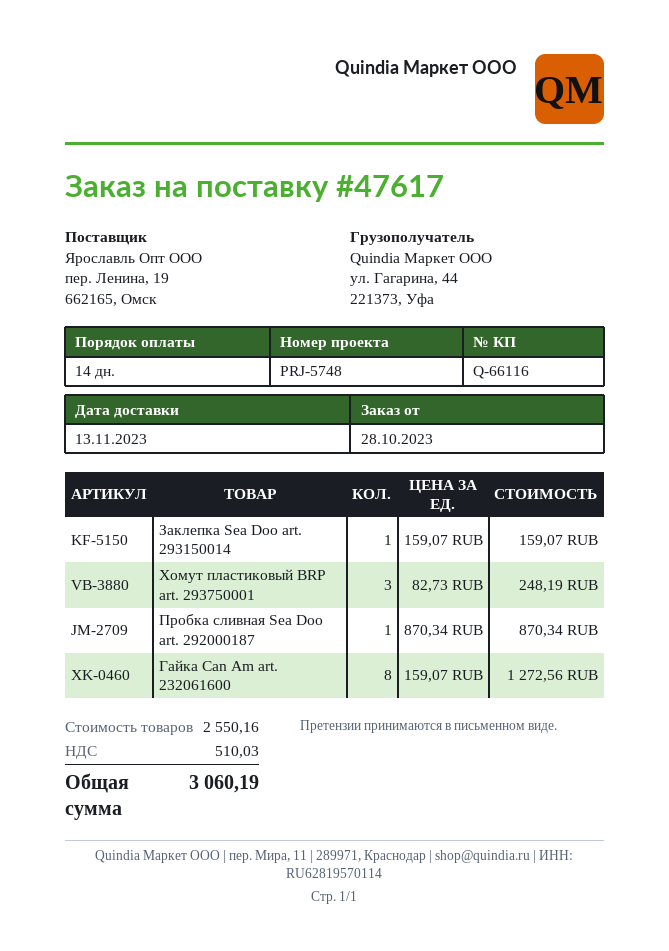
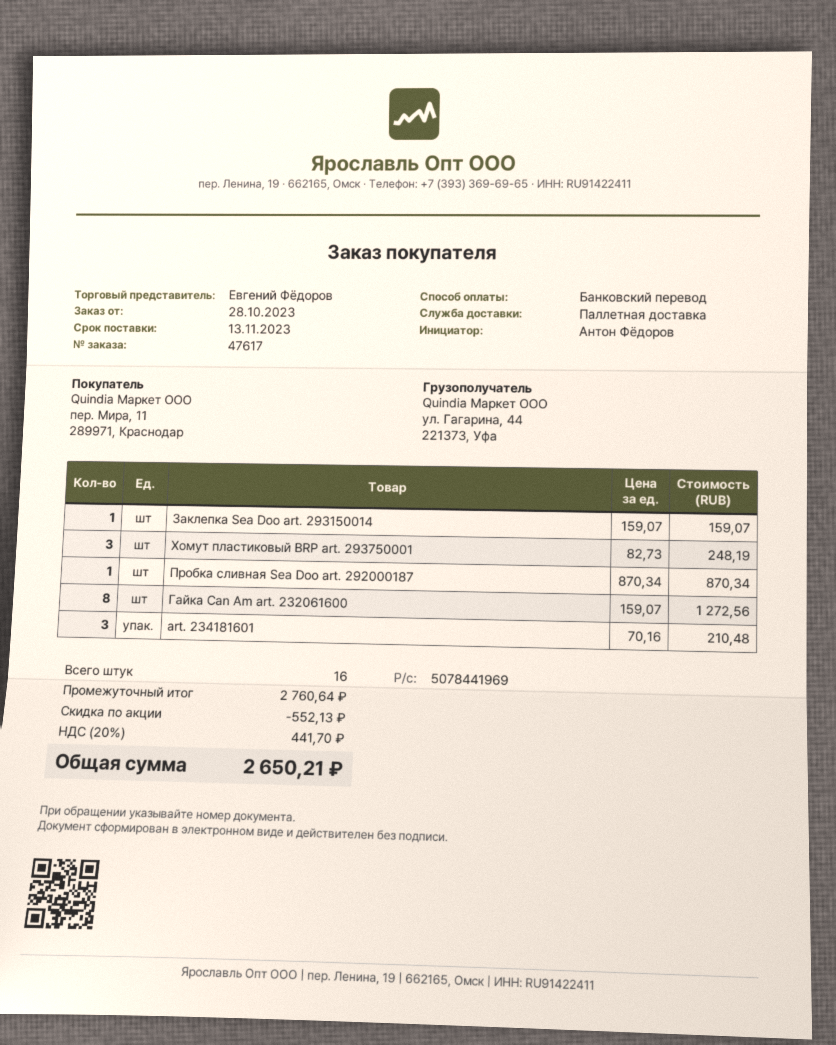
art. 234181601: none -> 3 x 70.16 = 210.48
subtotal: 2550.16 -> 2760.64
discount: none -> 552.13
tax: 510.03 -> 441.70
total: 3060.19 -> 2650.21

